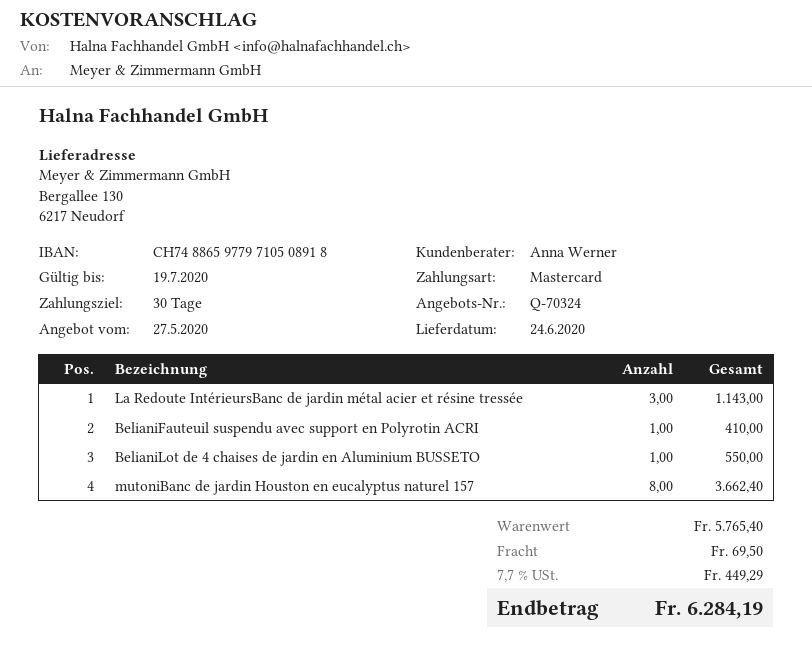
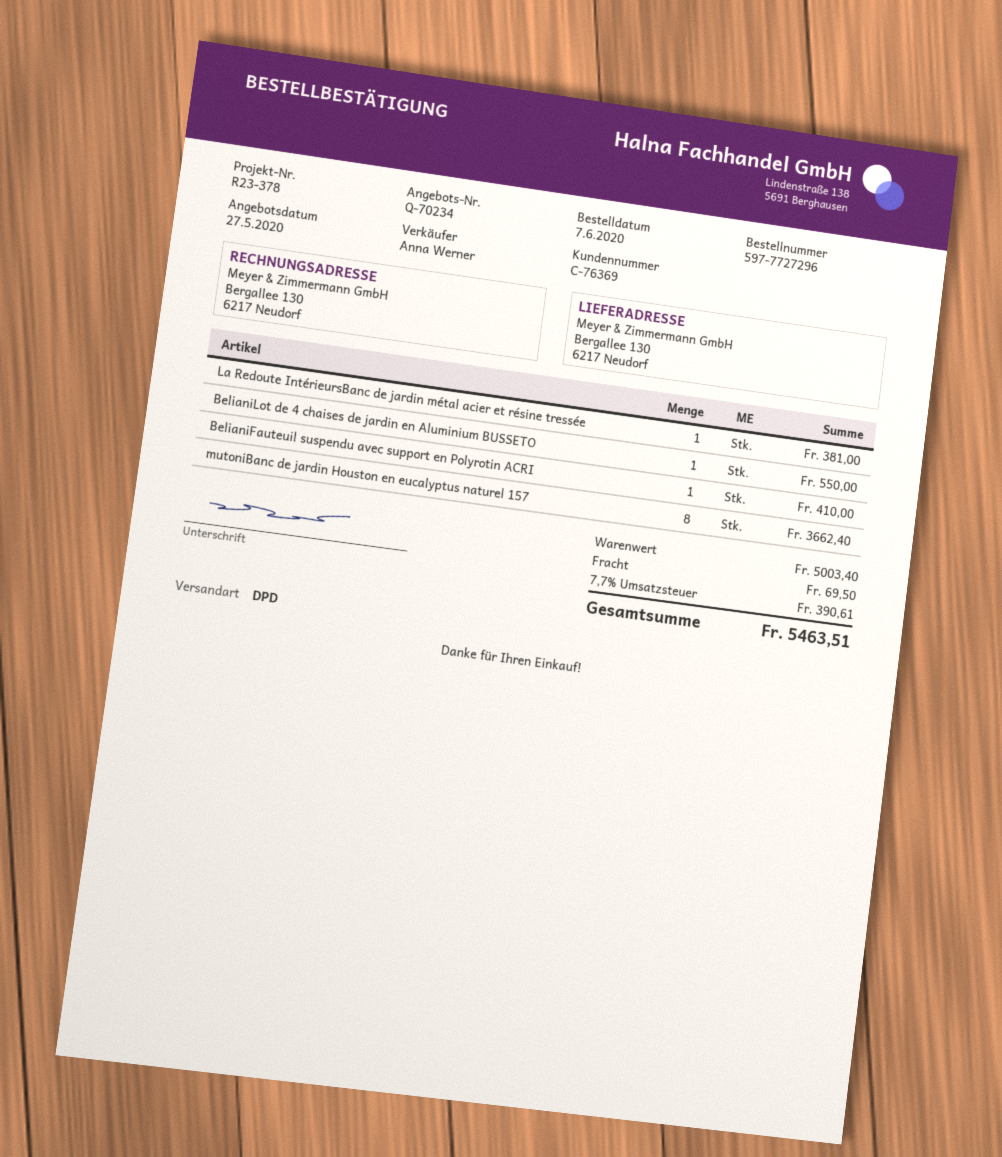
quote number: Q-70324 -> Q-70234
La Redoute IntérieursBanc de jardin métal acier et résine tressée: 3 for 1143.00 -> 1 for 381.00
subtotal: 5765.40 -> 5003.40
tax: 7.7% = 449.29 -> 7.7% = 390.61
total: 6284.19 -> 5463.51

